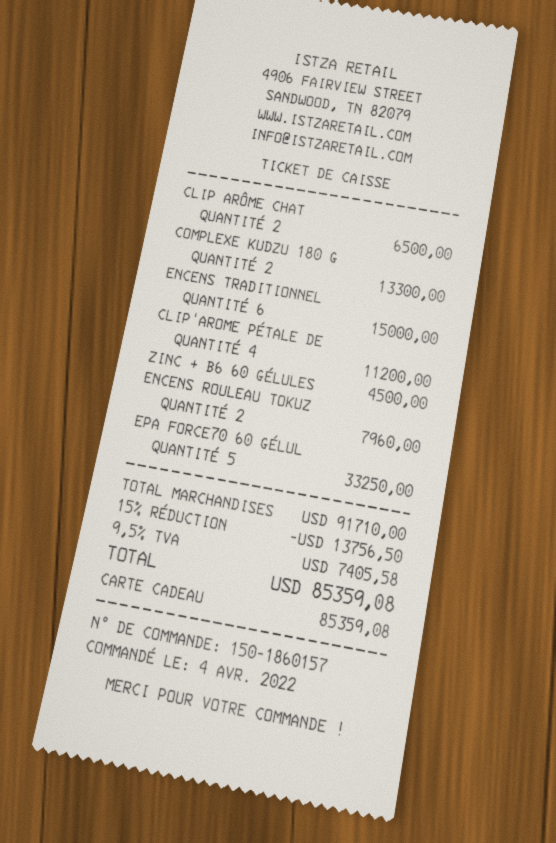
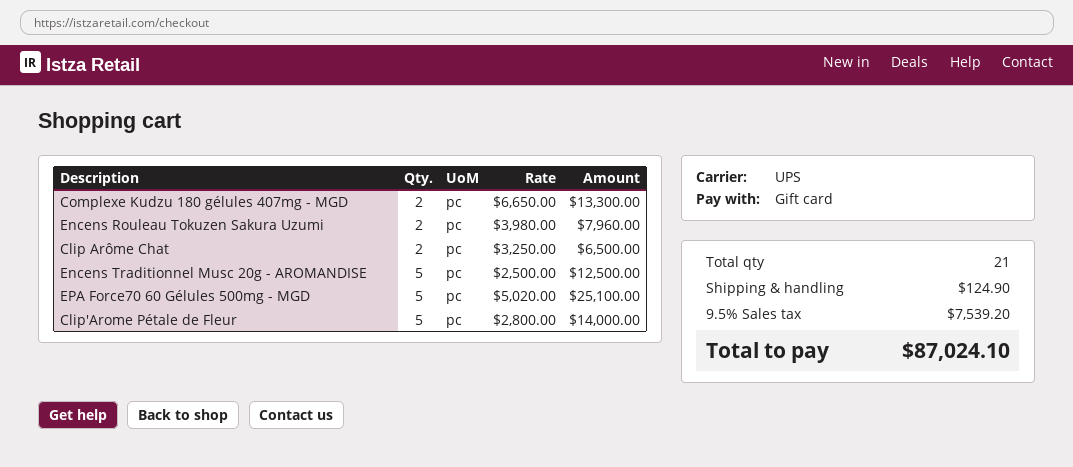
ENCENS TRADITIONNEL: 6 for 15000.00 -> 5 for 12500.00
CLIP'AROME PÉTALE DE: 4 for 11200.00 -> 5 for 14000.00
ZINC + B6 60 GÉLULES: 1 for 4500.00 -> none
EPA FORCE70 60 GÉLUL: 5 for 33250.00 -> 5 for 25100.00
discount: 15% = 13756.50 -> none
shipping: none -> 124.90
tax: 9.5% = 7405.58 -> 9.5% = 7539.20
total: 85359.08 -> 87024.10

